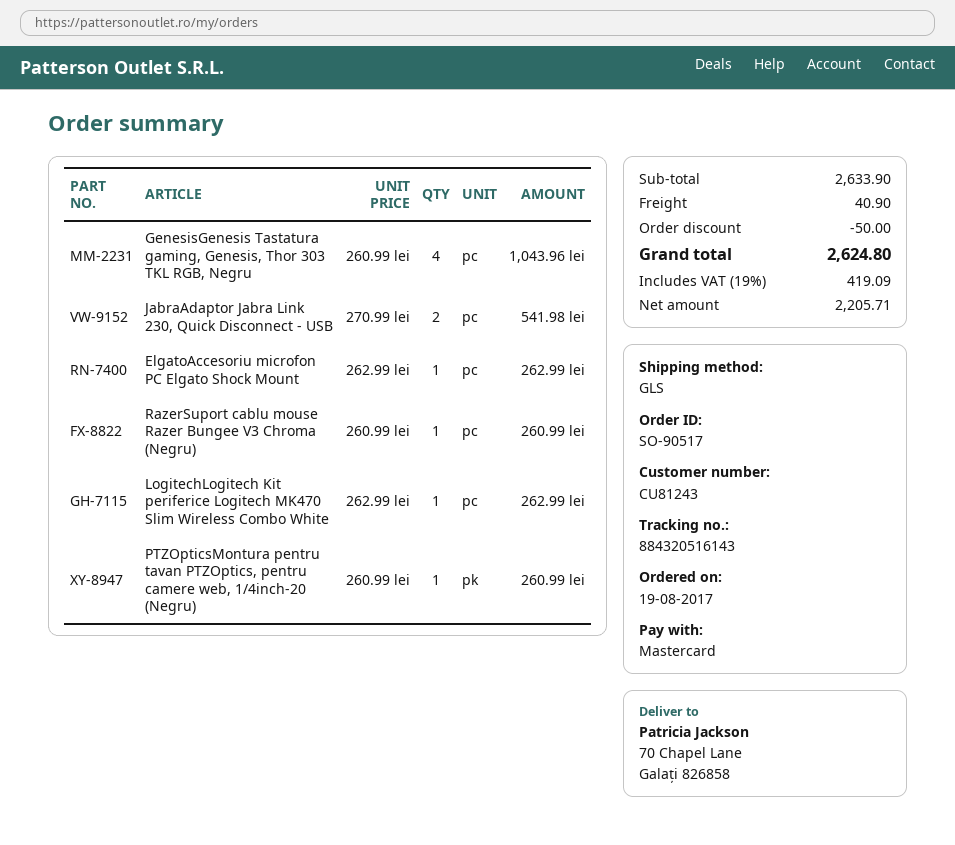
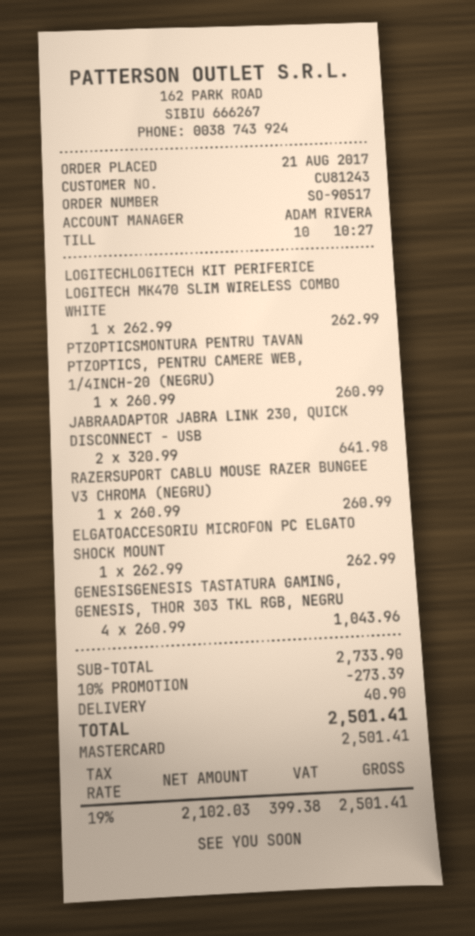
order date: 2017-08-19 -> 2017-08-21
JabraAdaptor Jabra Link 230, Quick Disconnect - USB: 2 x 270.99 = 541.98 -> 2 x 320.99 = 641.98
subtotal: 2633.90 -> 2733.90
discount: 50.00 -> 273.39
net: 2205.71 -> 2102.03
tax: 19% = 419.09 -> 19% = 399.38
total: 2624.80 -> 2501.41

